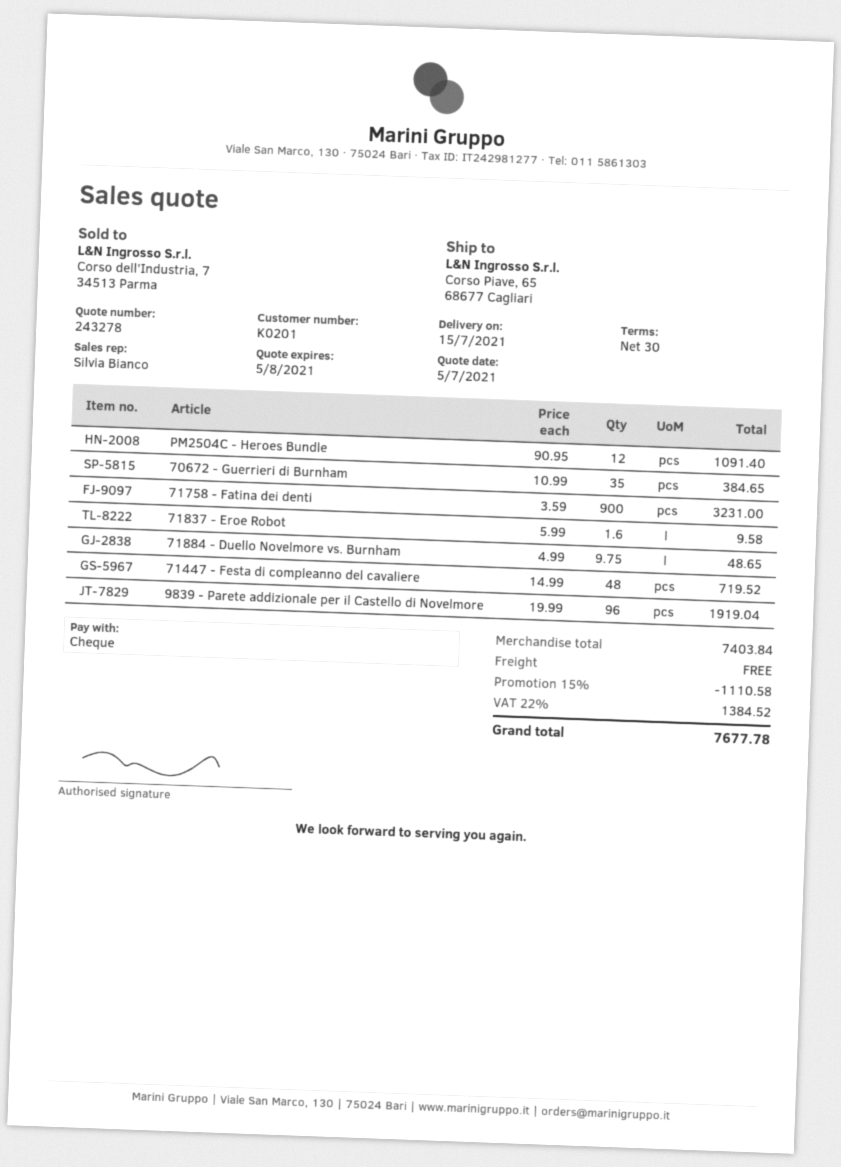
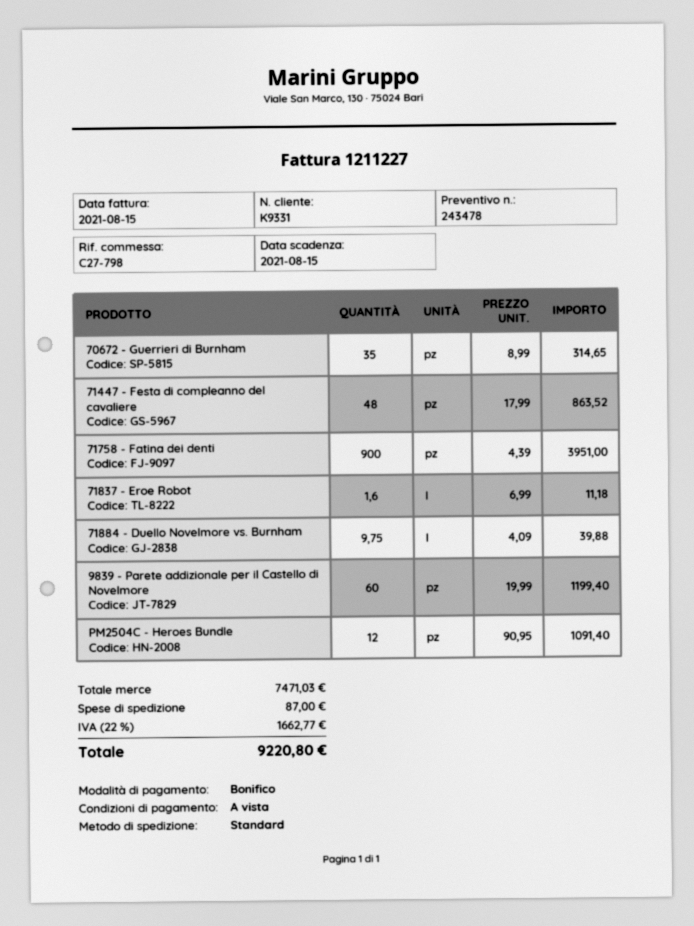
quote number: 243278 -> 243478
payment terms: 30 days -> on receipt
customer number: K0201 -> K9331
payment method: cheque -> bank transfer
70672 - Guerrieri di Burnham: 35 x 10.99 = 384.65 -> 35 x 8.99 = 314.65
71758 - Fatina dei denti: 900 x 3.59 = 3231.00 -> 900 x 4.39 = 3951.00
71837 - Eroe Robot: 1.6 x 5.99 = 9.58 -> 1.6 x 6.99 = 11.18
71884 - Duello Novelmore vs. Burnham: 9.75 x 4.99 = 48.65 -> 9.75 x 4.09 = 39.88
71447 - Festa di compleanno del cavaliere: 48 x 14.99 = 719.52 -> 48 x 17.99 = 863.52
9839 - Parete addizionale per il Castello di Novelmore: 96 x 19.99 = 1919.04 -> 60 x 19.99 = 1199.40
subtotal: 7403.84 -> 7471.03
discount: 15% = 1110.58 -> none
shipping: 0.00 -> 87.00
tax: 22% = 1384.52 -> 22% = 1662.77
total: 7677.78 -> 9220.80

